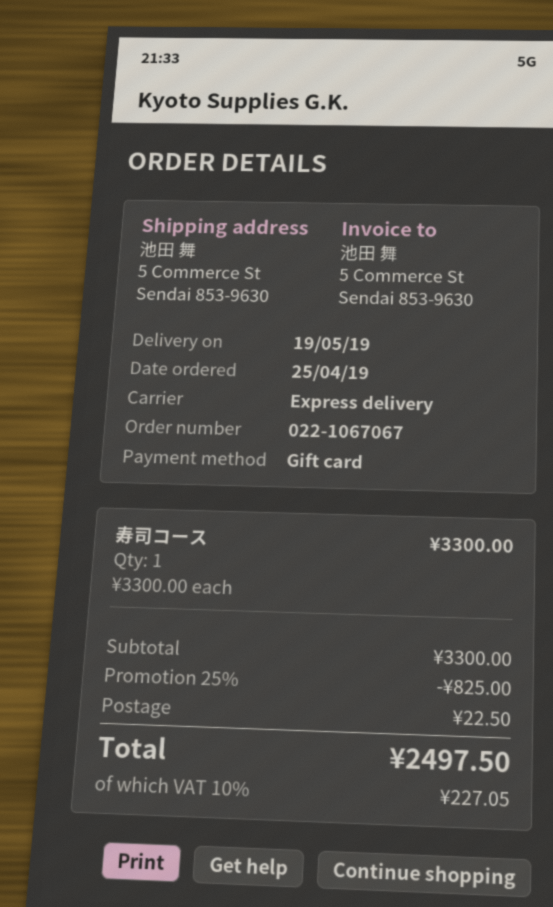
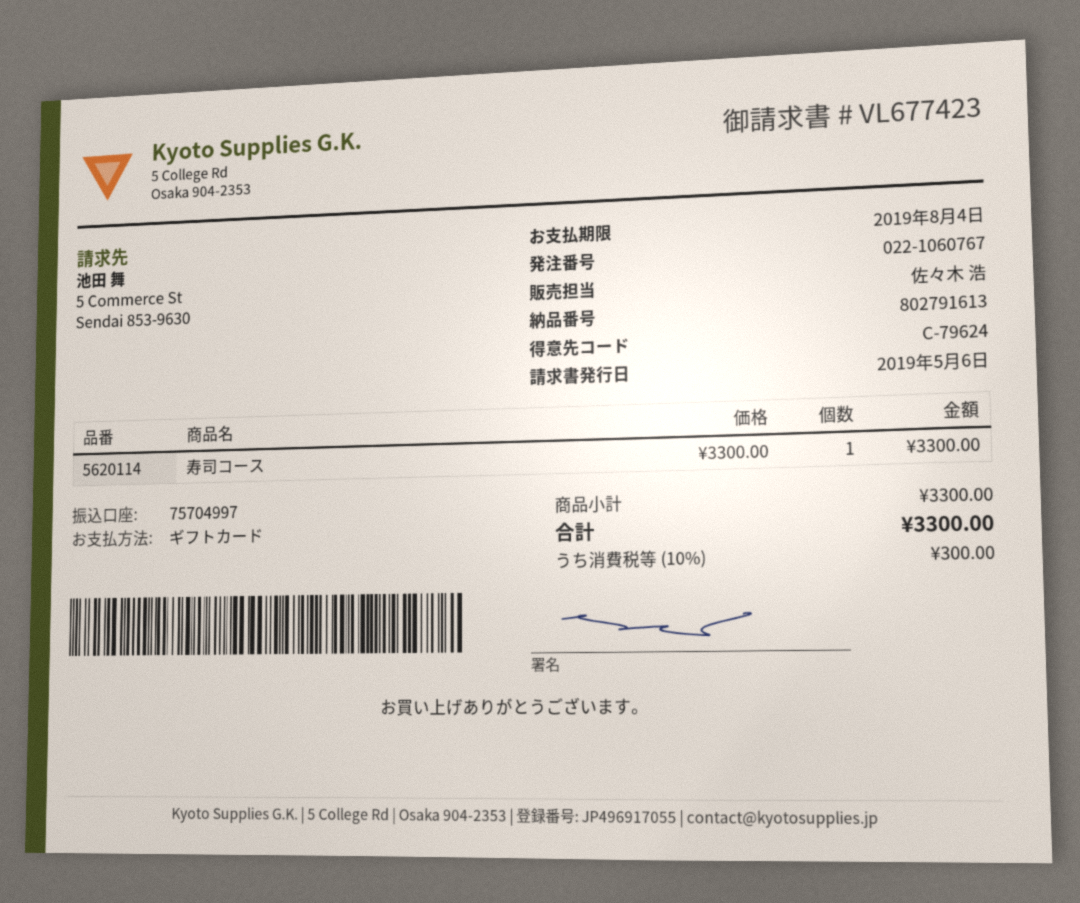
order number: 022-1067067 -> 022-1060767
discount: 25% = 825.00 -> none
shipping: 22.50 -> none
tax: 10% = 227.05 -> 10% = 300.00
total: 2497.50 -> 3300.00

